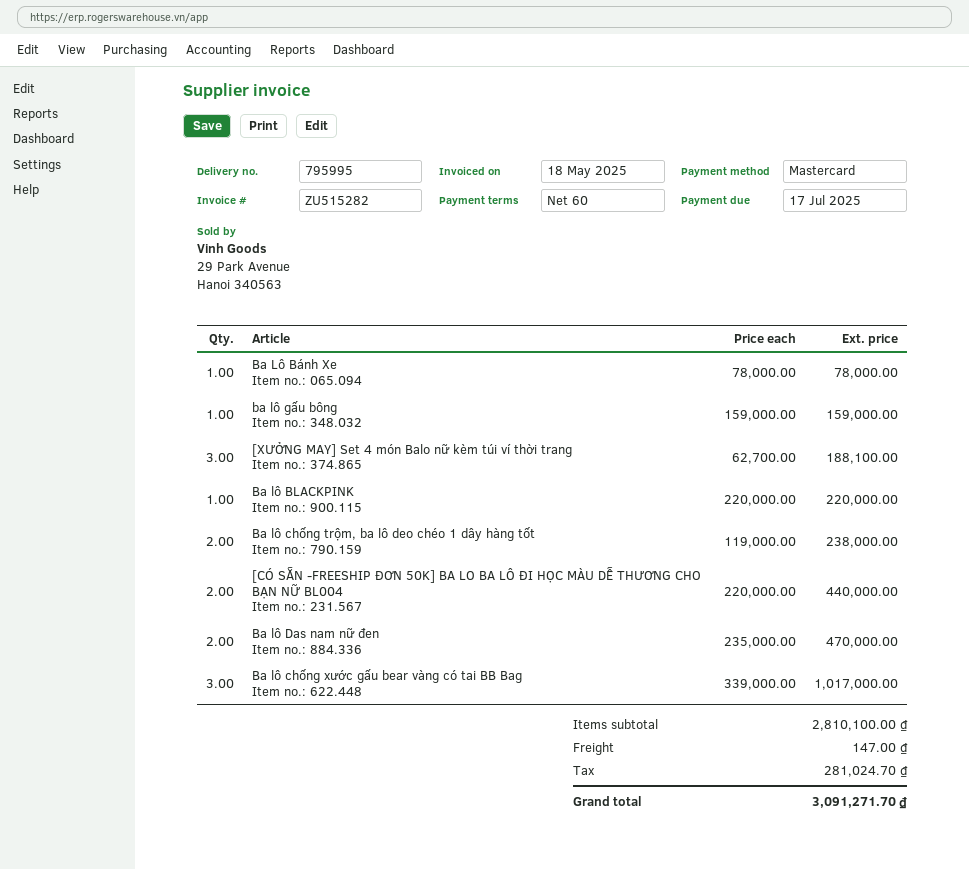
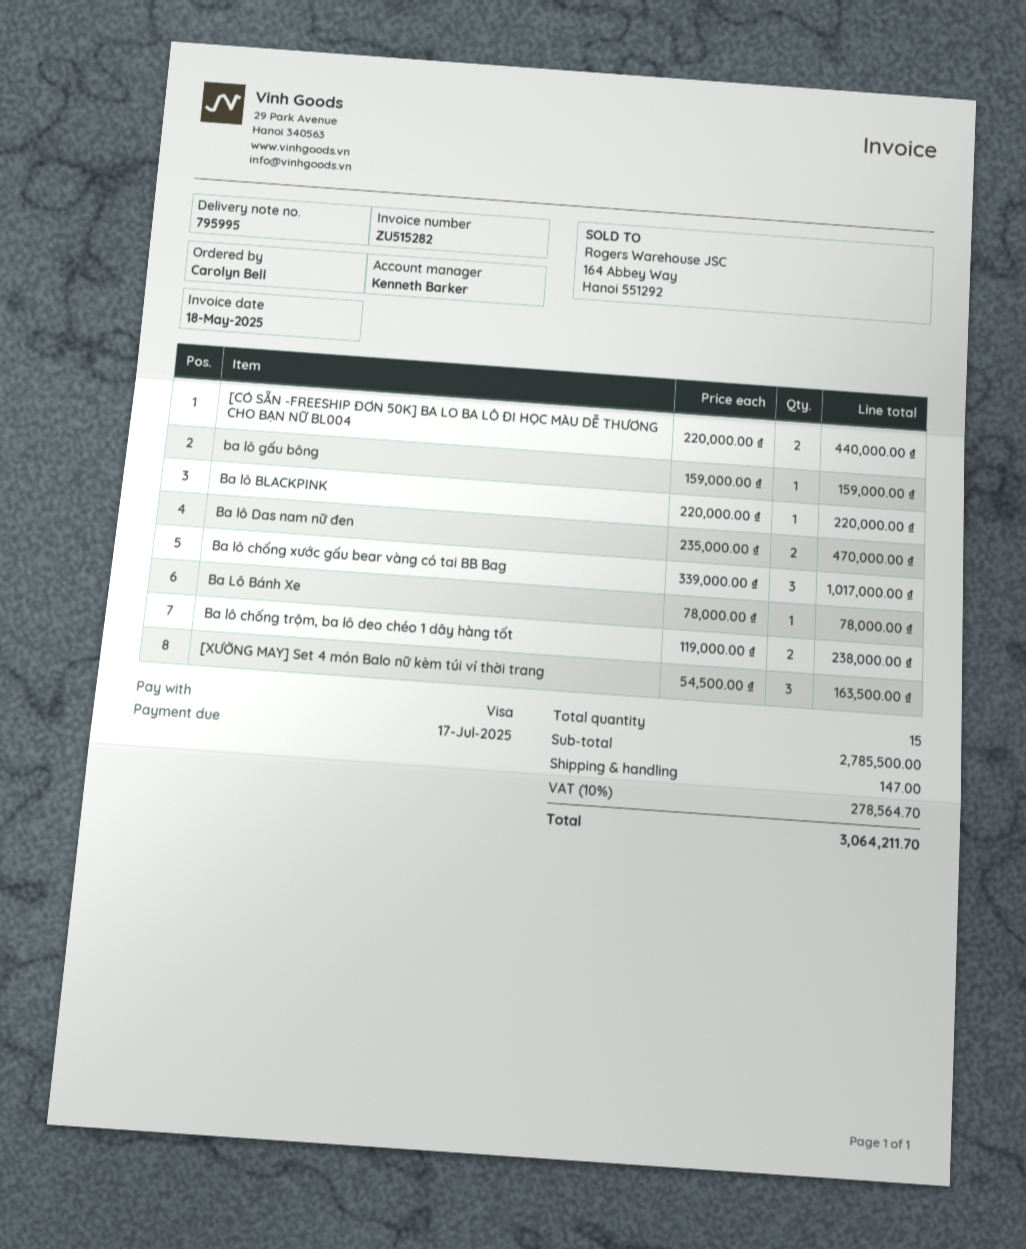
payment method: Mastercard -> Visa
[XƯỞNG MAY] Set 4 món Balo nữ kèm túi ví thời trang: 3 x 62700.00 = 188100.00 -> 3 x 54500.00 = 163500.00
subtotal: 2810100.00 -> 2785500.00
tax: 281024.70 -> 278564.70
total: 3091271.70 -> 3064211.70

